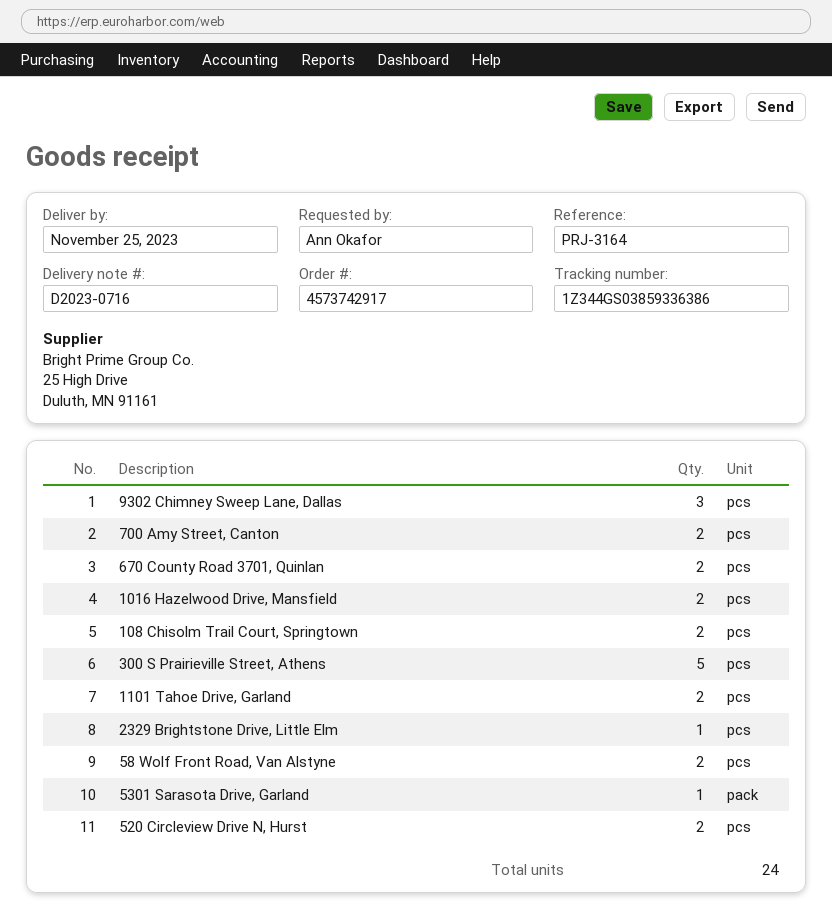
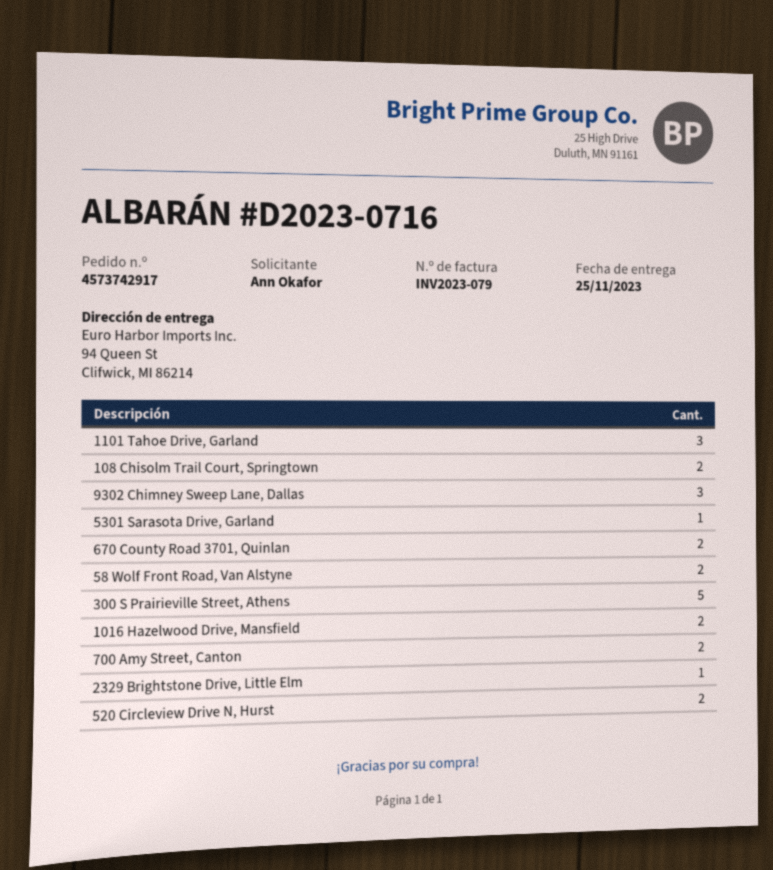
1101 Tahoe Drive, Garland: 2 -> 3

